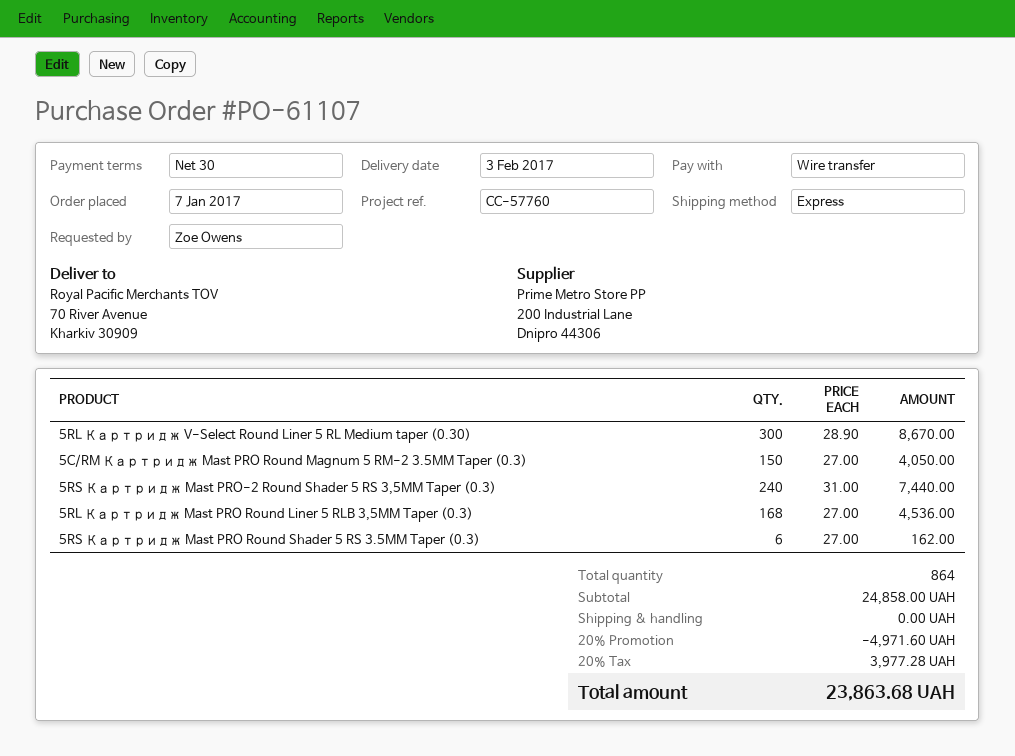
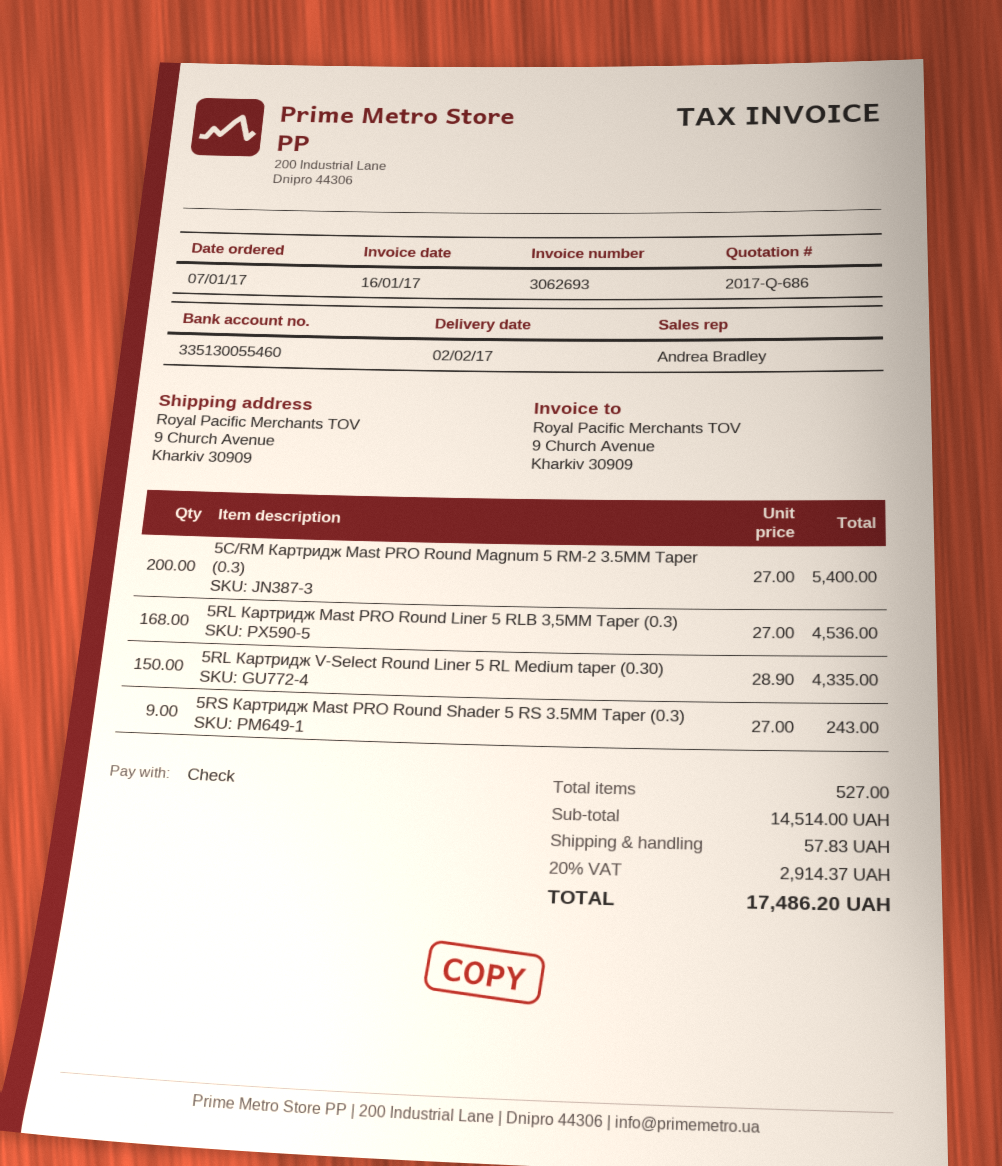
delivery date: 2017-02-03 -> 2017-02-02
payment method: bank transfer -> cheque
ship to: 70 River Avenue, Kharkiv 30909 -> 9 Church Avenue, Kharkiv 30909
5RL Картридж V-Select Round Liner 5 RL Medium taper (0.30): 300 x 28.90 = 8670.00 -> 150 x 28.90 = 4335.00
5C/RM Картридж Mast PRO Round Magnum 5 RM-2 3.5MM Taper (0.3): 150 x 27.00 = 4050.00 -> 200 x 27.00 = 5400.00
5RS Картридж Mast PRO-2 Round Shader 5 RS 3,5MM Taper (0.3): 240 x 31.00 = 7440.00 -> none
5RS Картридж Mast PRO Round Shader 5 RS 3.5MM Taper (0.3): 6 x 27.00 = 162.00 -> 9 x 27.00 = 243.00
total quantity: 864 -> 527
subtotal: 24858.00 -> 14514.00
discount: 20% = 4971.60 -> none
shipping: 0.00 -> 57.83
tax: 20% = 3977.28 -> 20% = 2914.37
total: 23863.68 -> 17486.20

